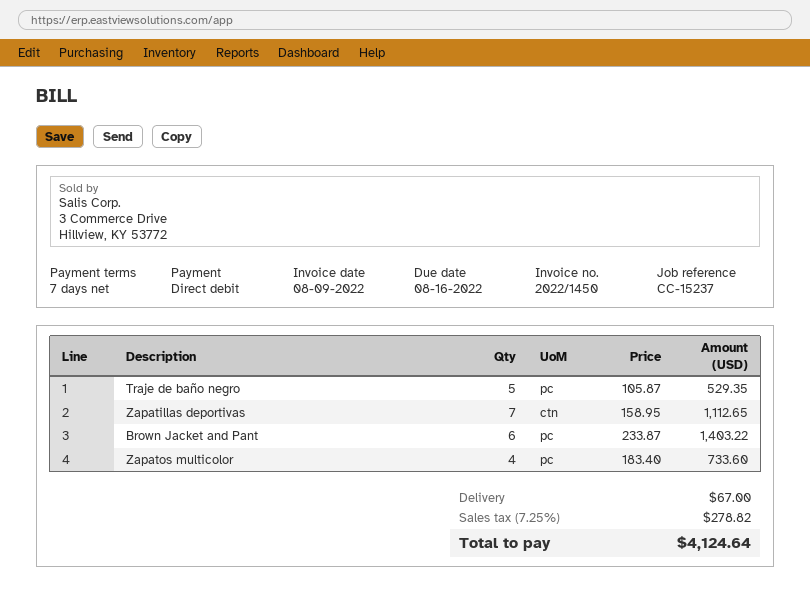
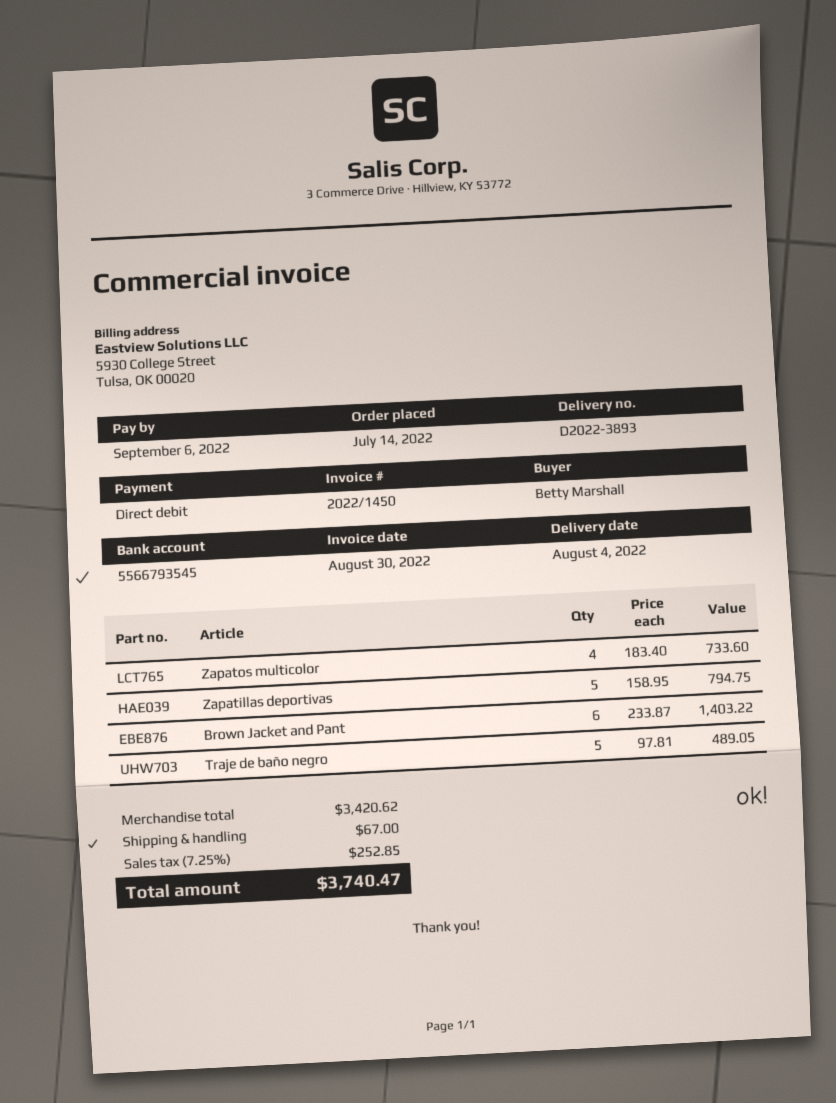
invoice date: 2022-08-09 -> 2022-08-30
due date: 2022-08-16 -> 2022-09-06
Traje de baño negro: 5 x 105.87 = 529.35 -> 5 x 97.81 = 489.05
Zapatillas deportivas: 7 x 158.95 = 1112.65 -> 5 x 158.95 = 794.75
tax: 7.25% = 278.82 -> 7.25% = 252.85
total: 4124.64 -> 3740.47

